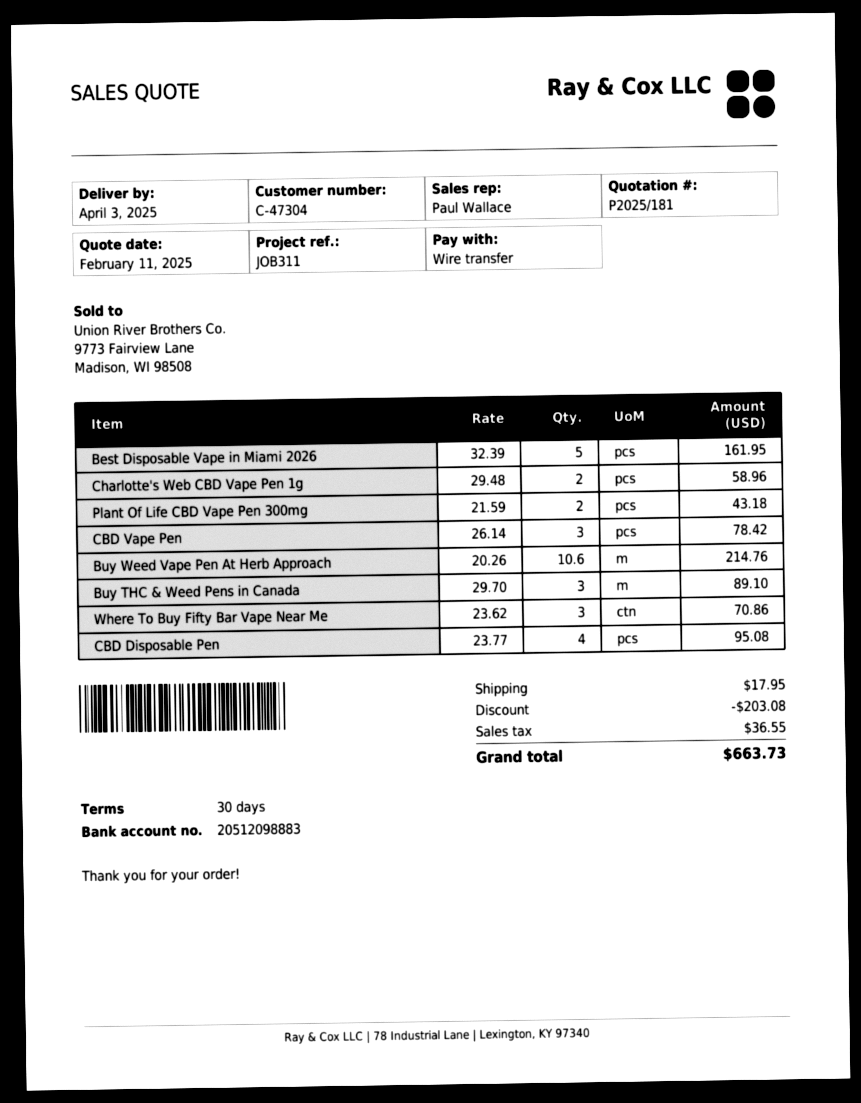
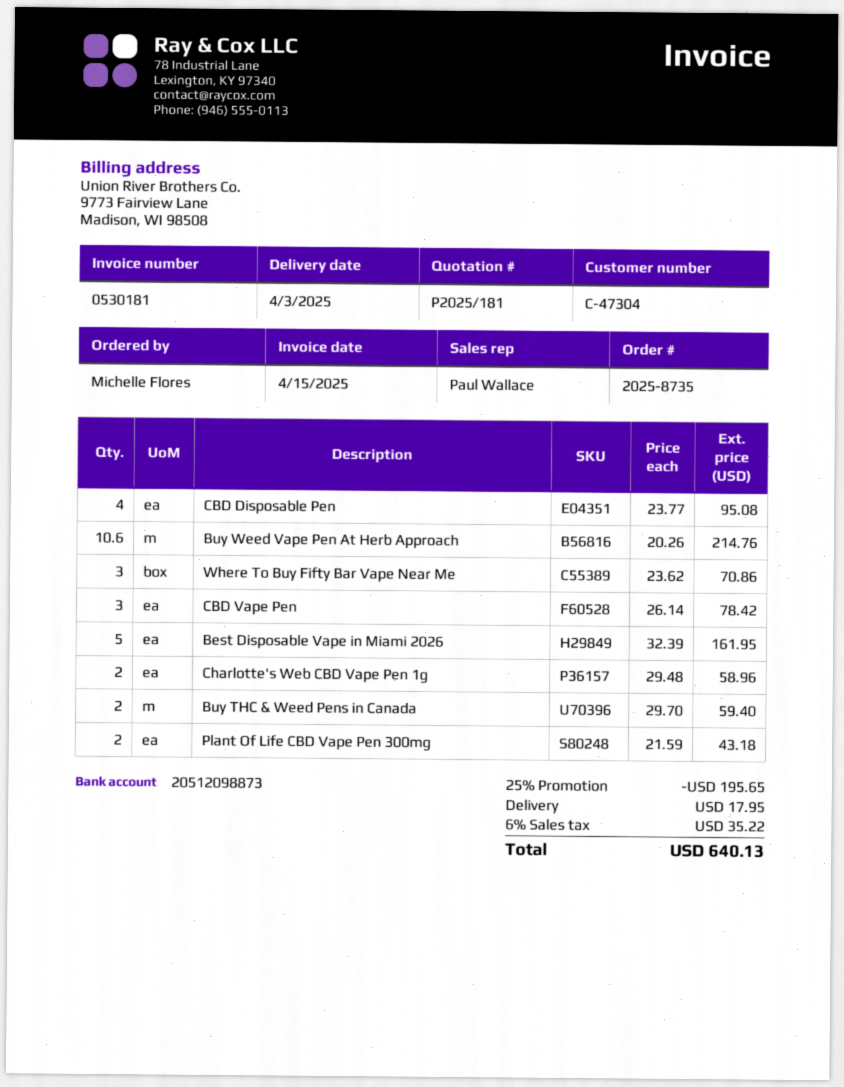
bank account: 20512098883 -> 20512098873
Buy THC & Weed Pens in Canada: 3 x 29.70 = 89.10 -> 2 x 29.70 = 59.40
discount: 203.08 -> 195.65
tax: 36.55 -> 35.22
total: 663.73 -> 640.13

